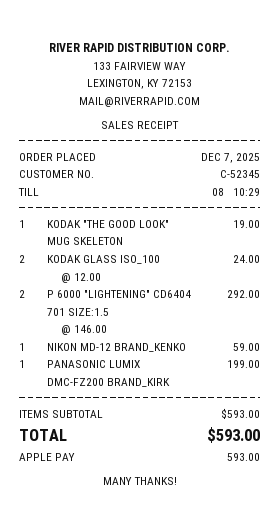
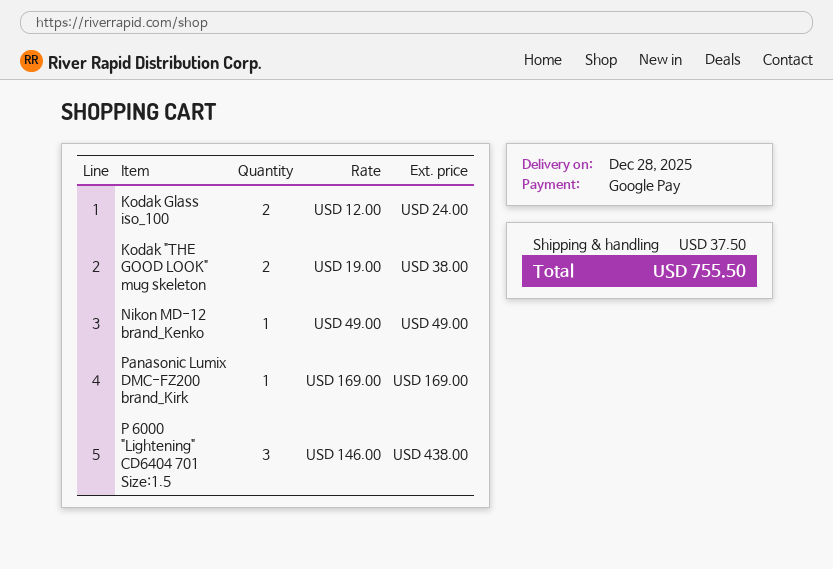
payment method: Apple Pay -> Google Pay
KODAK "THE GOOD LOOK" MUG SKELETON: 1 x 19.00 = 19.00 -> 2 x 19.00 = 38.00
P 6000 "LIGHTENING" CD6404 701 SIZE:1.5: 2 x 146.00 = 292.00 -> 3 x 146.00 = 438.00
NIKON MD-12 BRAND_KENKO: 1 x 59.00 = 59.00 -> 1 x 49.00 = 49.00
PANASONIC LUMIX DMC-FZ200 BRAND_KIRK: 1 x 199.00 = 199.00 -> 1 x 169.00 = 169.00
shipping: none -> 37.50
total: 593.00 -> 755.50

